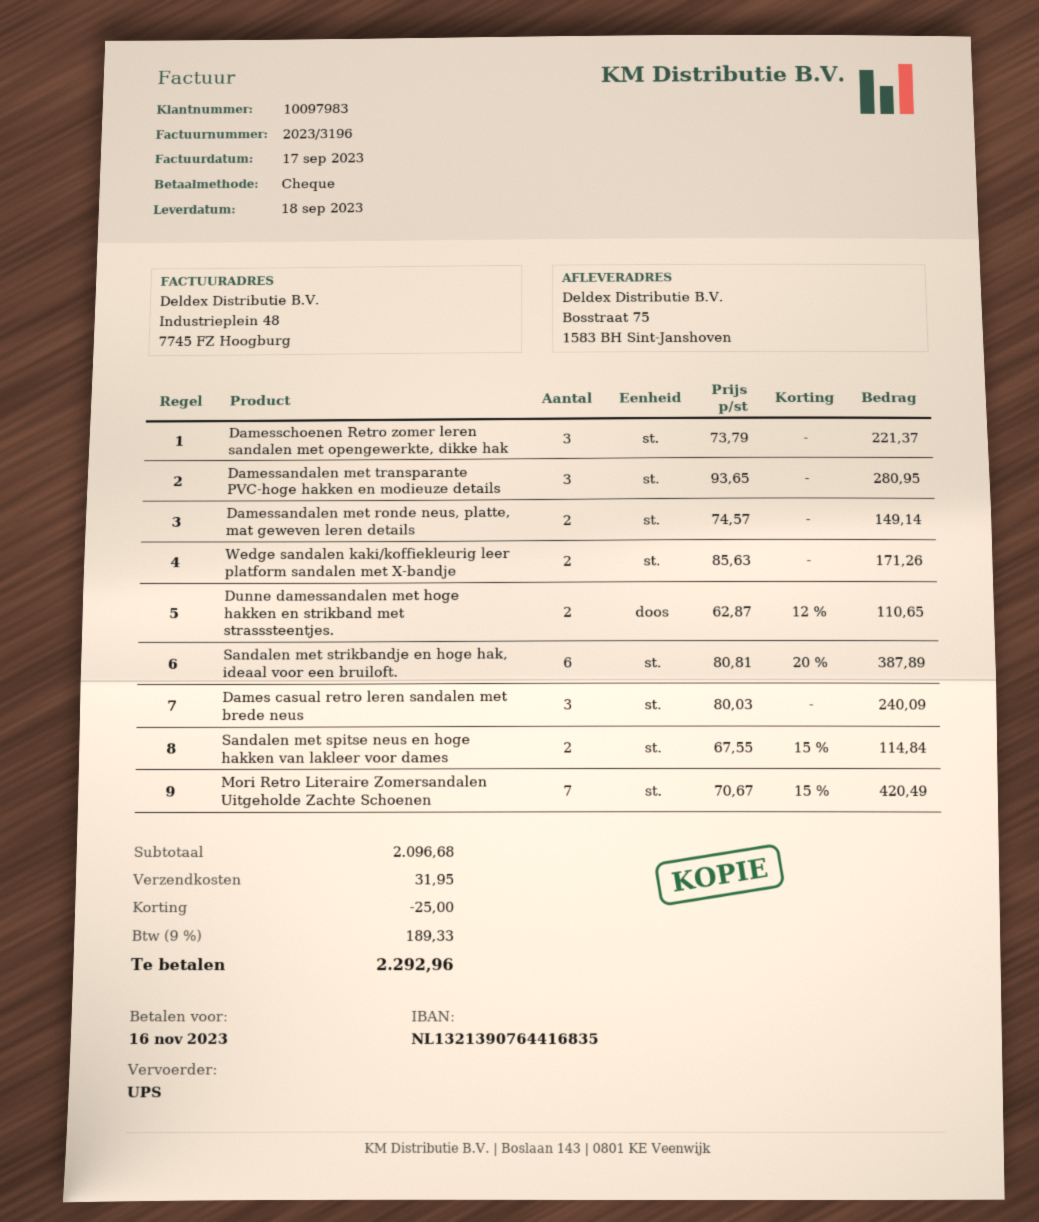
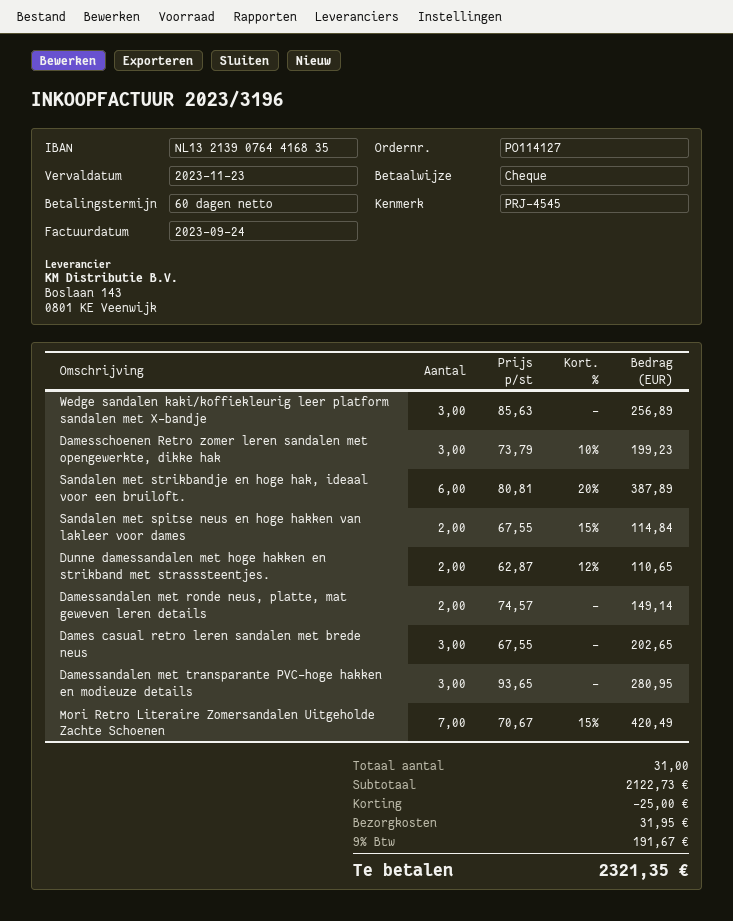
invoice date: 2023-09-17 -> 2023-09-24
due date: 2023-11-16 -> 2023-11-23
Damesschoenen Retro zomer leren sandalen met opengewerkte, dikke hak: 3 x 73.79 = 221.37 -> 3 x 73.79 - 10% = 199.23
Wedge sandalen kaki/koffiekleurig leer platform sandalen met X-bandje: 2 x 85.63 = 171.26 -> 3 x 85.63 = 256.89
Dames casual retro leren sandalen met brede neus: 3 x 80.03 = 240.09 -> 3 x 67.55 = 202.65
subtotal: 2096.68 -> 2122.73
tax: 9% = 189.33 -> 9% = 191.67
total: 2292.96 -> 2321.35

